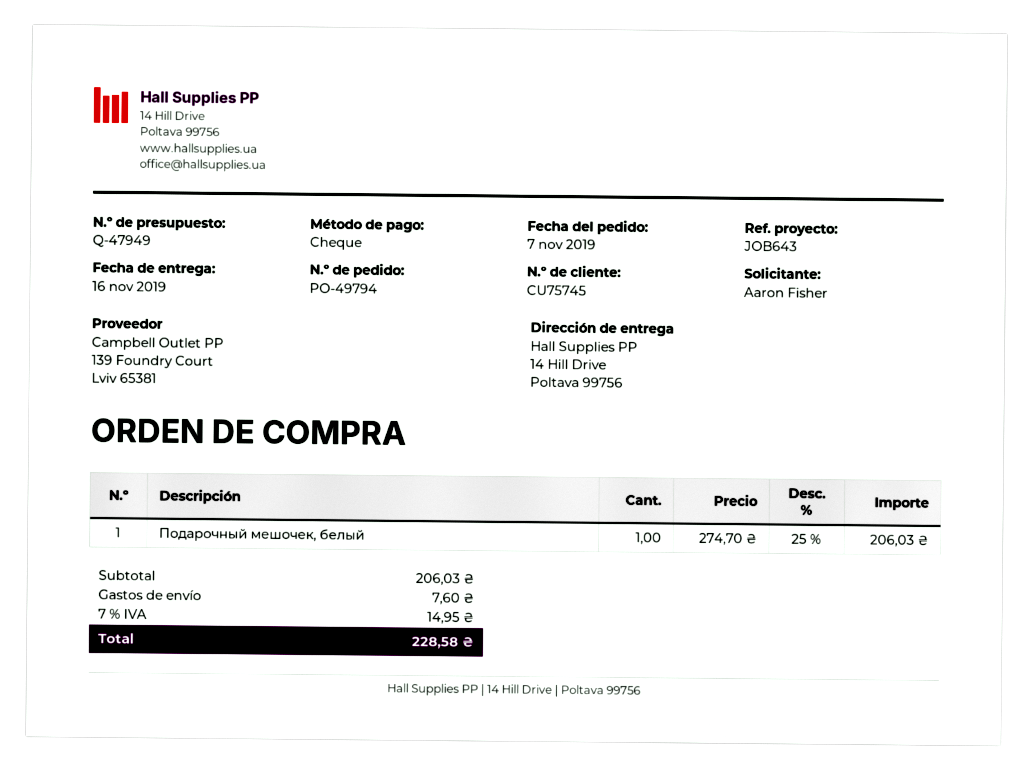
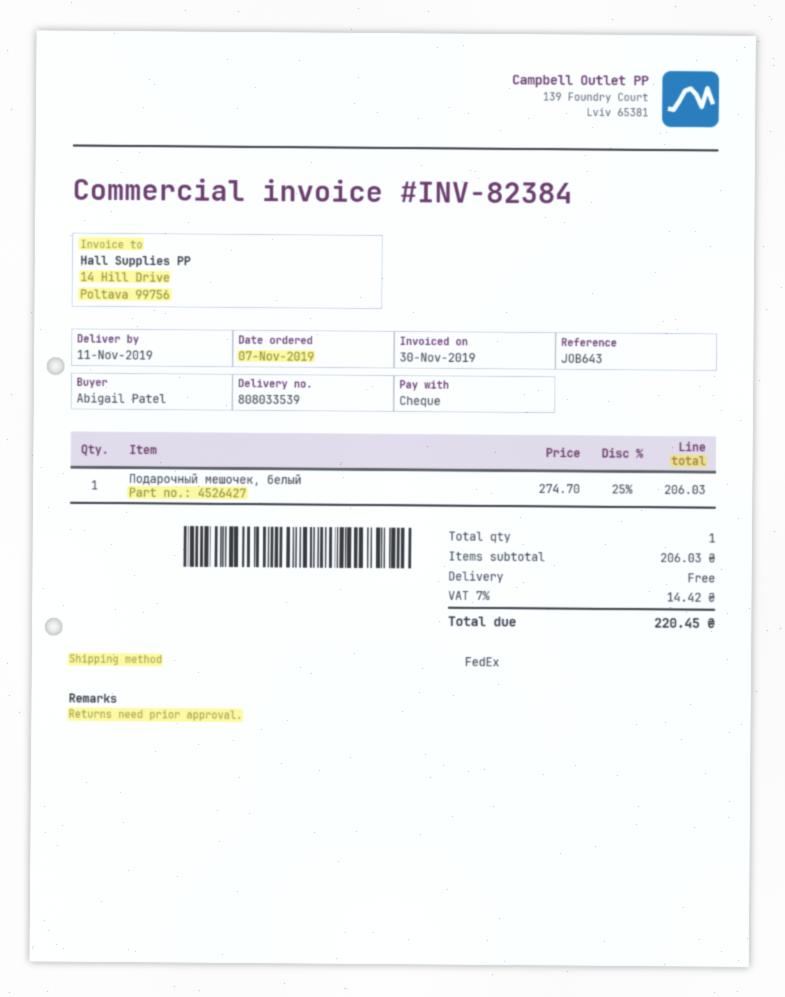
delivery date: 2019-11-16 -> 2019-11-11
ordered by: Aaron Fisher -> Abigail Patel
shipping: 7.60 -> 0.00
tax: 7% = 14.95 -> 7% = 14.42
total: 228.58 -> 220.45

